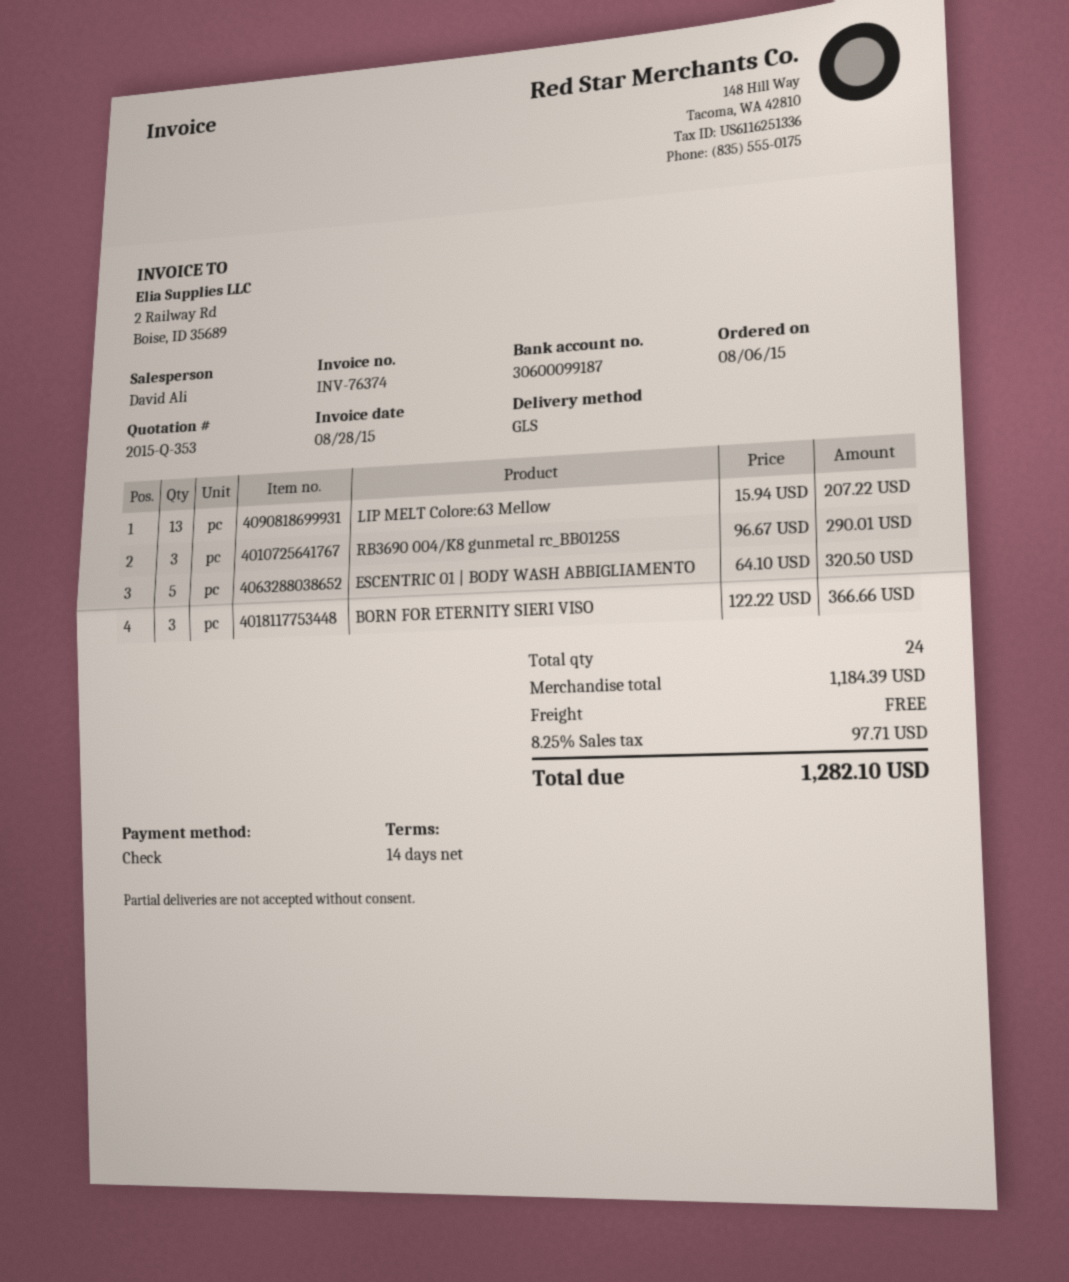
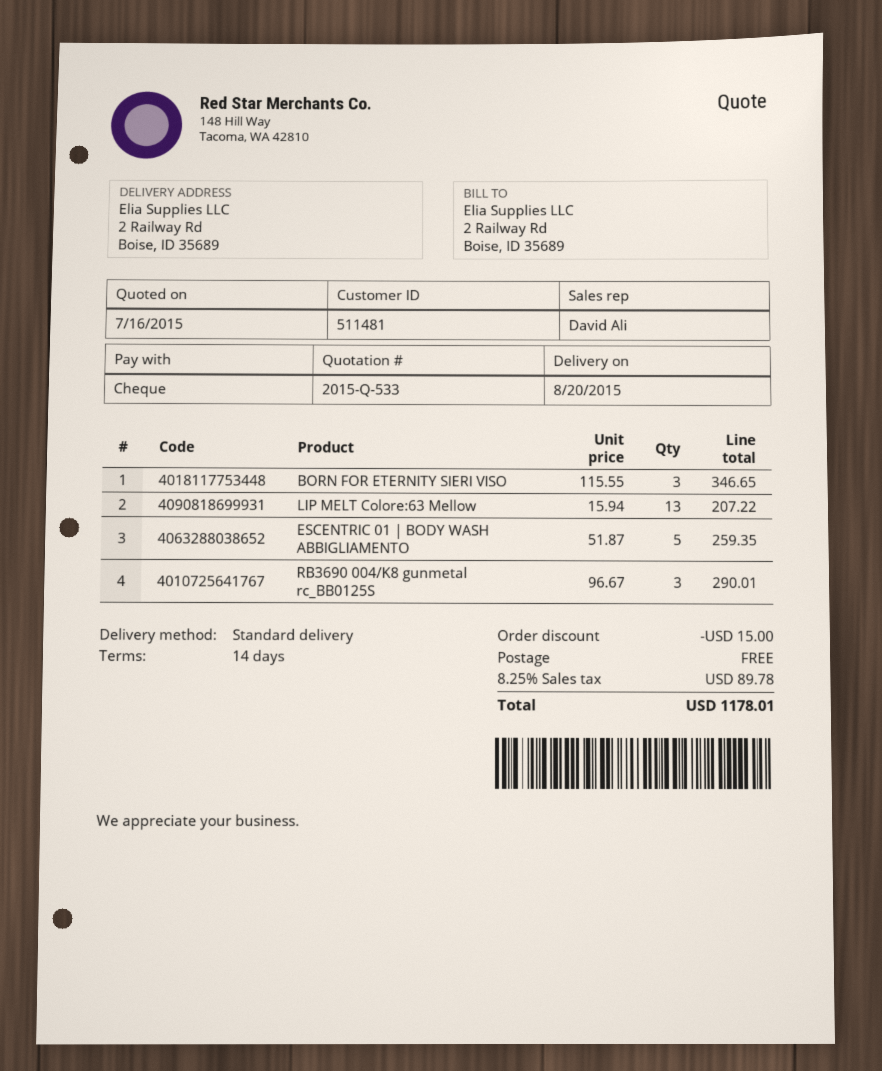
quote number: 2015-Q-353 -> 2015-Q-533
shipping method: GLS -> standard
ESCENTRIC 01 | BODY WASH ABBIGLIAMENTO: 5 x 64.10 = 320.50 -> 5 x 51.87 = 259.35
BORN FOR ETERNITY SIERI VISO: 3 x 122.22 = 366.66 -> 3 x 115.55 = 346.65
discount: none -> 15.00
tax: 8.25% = 97.71 -> 8.25% = 89.78
total: 1282.10 -> 1178.01

